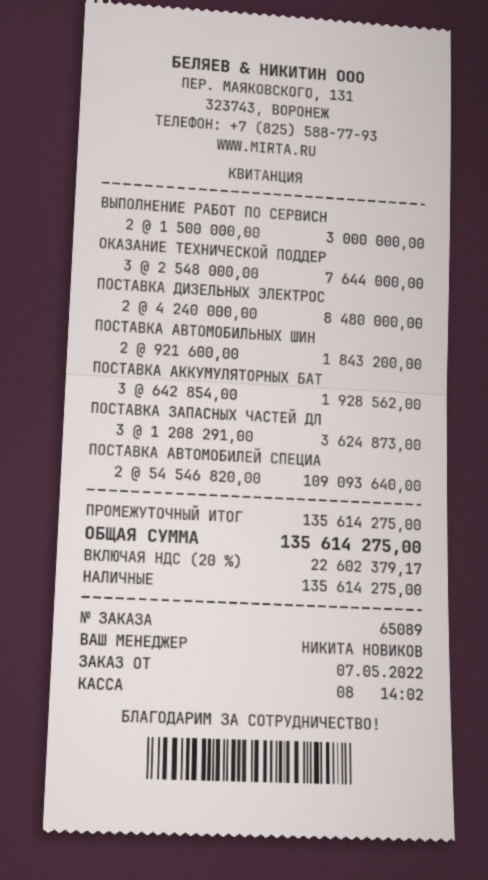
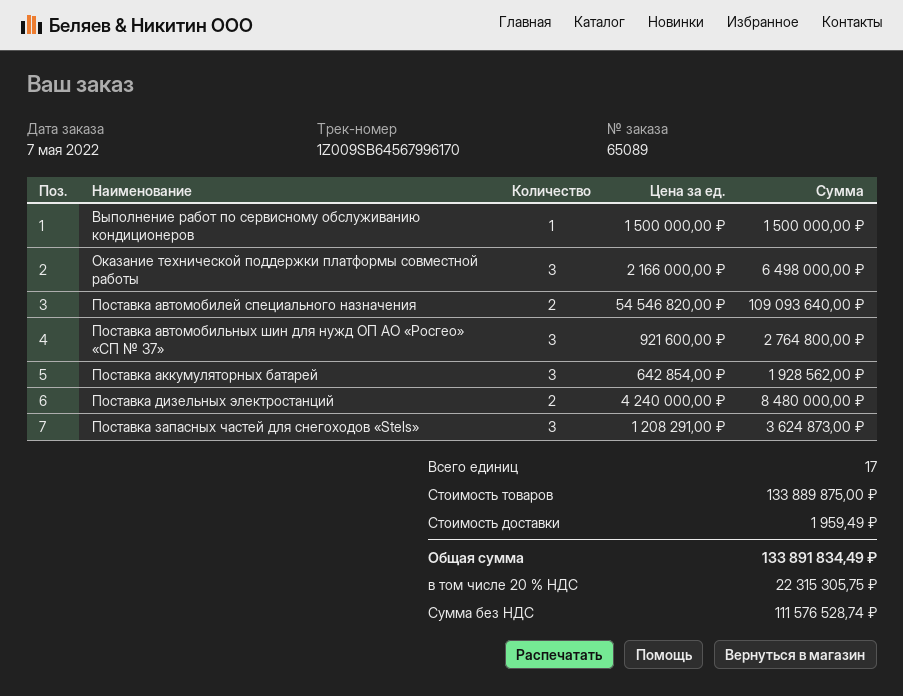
ВЫПОЛНЕНИЕ РАБОТ ПО СЕРВИСН: 2 x 1500000.00 = 3000000.00 -> 1 x 1500000.00 = 1500000.00
ОКАЗАНИЕ ТЕХНИЧЕСКОЙ ПОДДЕР: 3 x 2548000.00 = 7644000.00 -> 3 x 2166000.00 = 6498000.00
ПОСТАВКА АВТОМОБИЛЬНЫХ ШИН: 2 x 921600.00 = 1843200.00 -> 3 x 921600.00 = 2764800.00
subtotal: 135614275.00 -> 133889875.00
shipping: none -> 1959.49
tax: 20% = 22602379.17 -> 20% = 22315305.75
total: 135614275.00 -> 133891834.49

